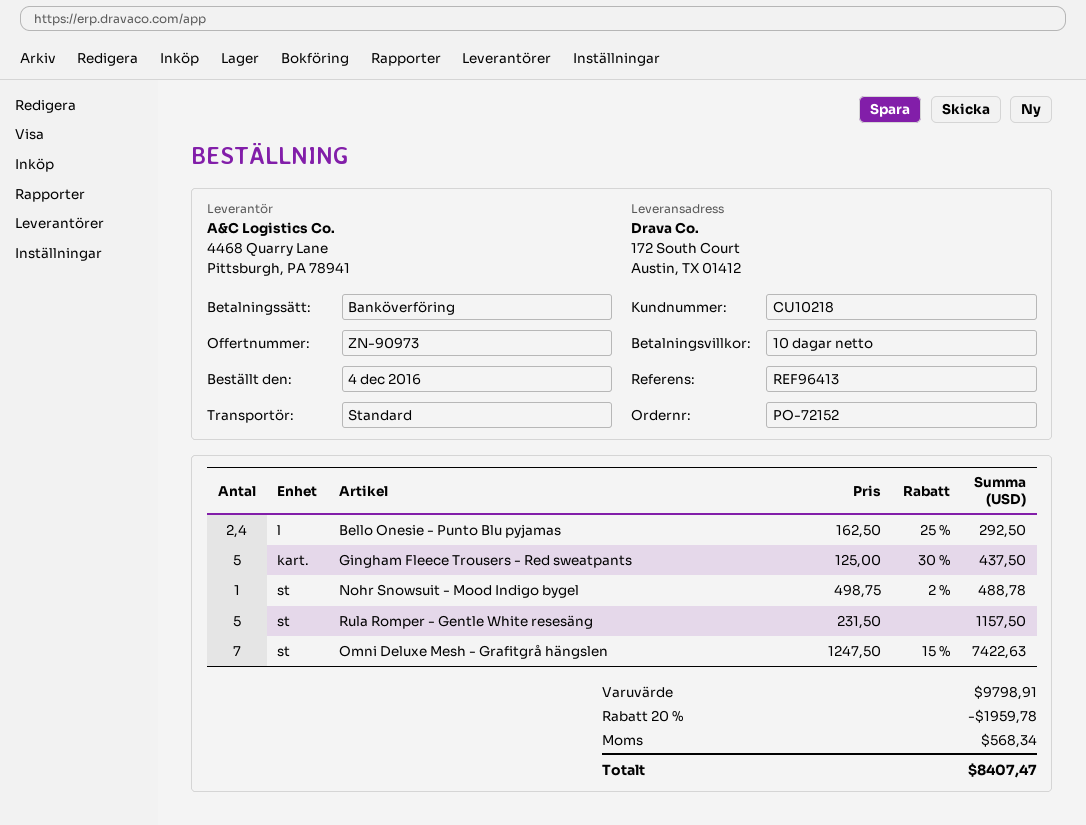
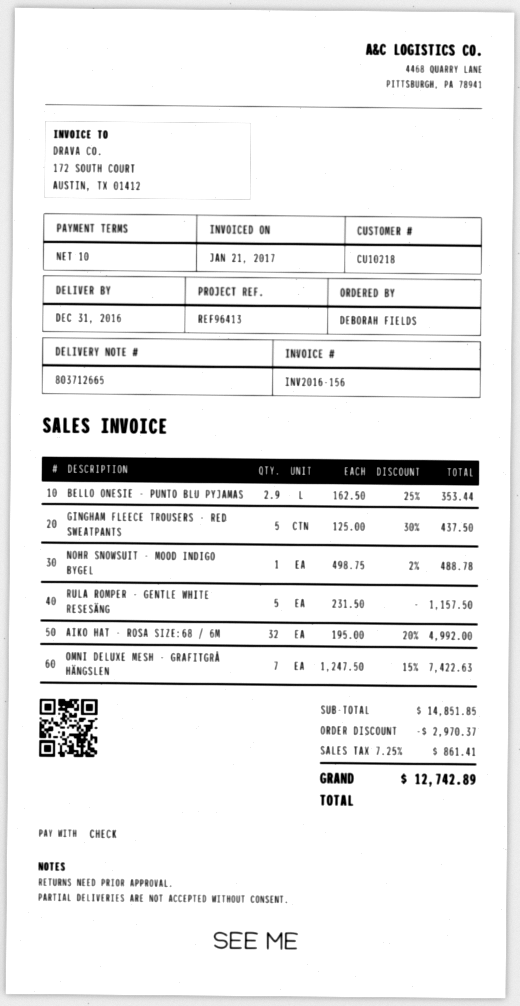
payment method: bank transfer -> cheque
Bello Onesie - Punto Blu pyjamas: 2.4 x 162.50 - 25% = 292.50 -> 2.9 x 162.50 - 25% = 353.44
AIKO HAT - ROSA SIZE:68 / 6M: none -> 32 x 195.00 - 20% = 4992.00
subtotal: 9798.91 -> 14851.85
discount: 1959.78 -> 2970.37
tax: 568.34 -> 861.41
total: 8407.47 -> 12742.89

